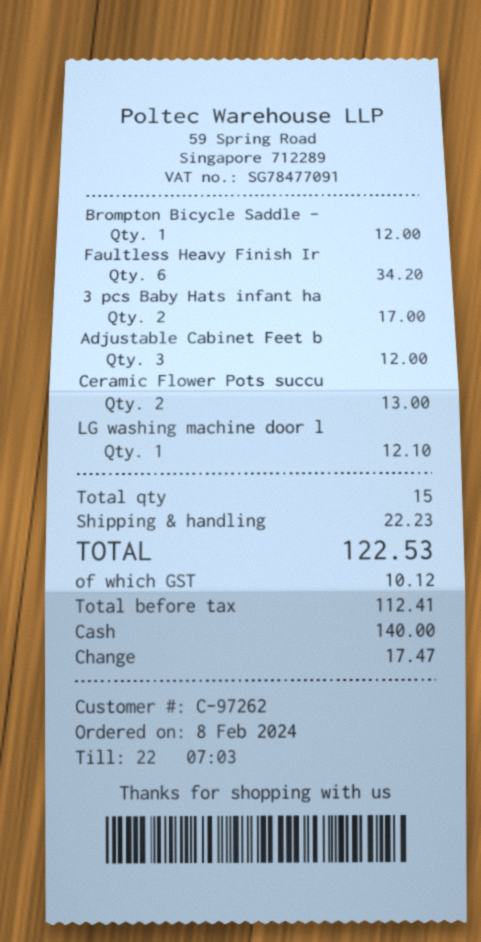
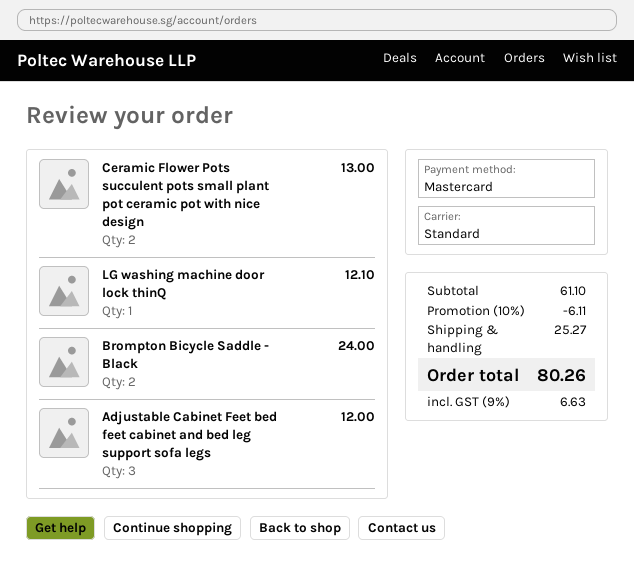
payment method: cash -> Mastercard
Brompton Bicycle Saddle -: 1 for 12.00 -> 2 for 24.00
Faultless Heavy Finish Ir: 6 for 34.20 -> none
3 pcs Baby Hats infant ha: 2 for 17.00 -> none
discount: none -> 10% = 6.11
shipping: 22.23 -> 25.27
tax: 10.12 -> 6.63
total: 122.53 -> 80.26

